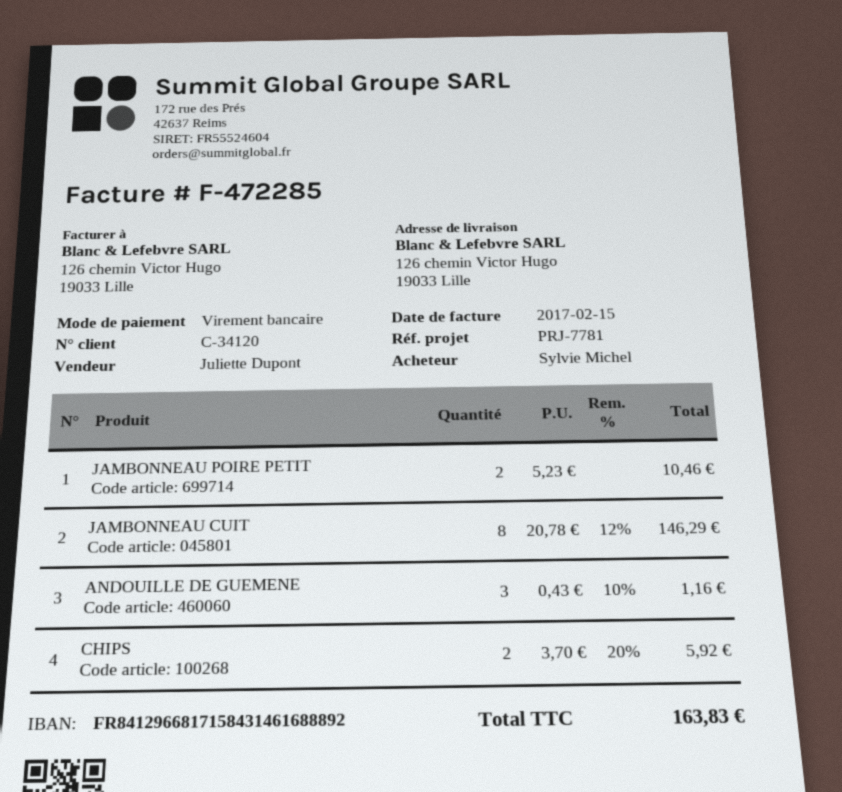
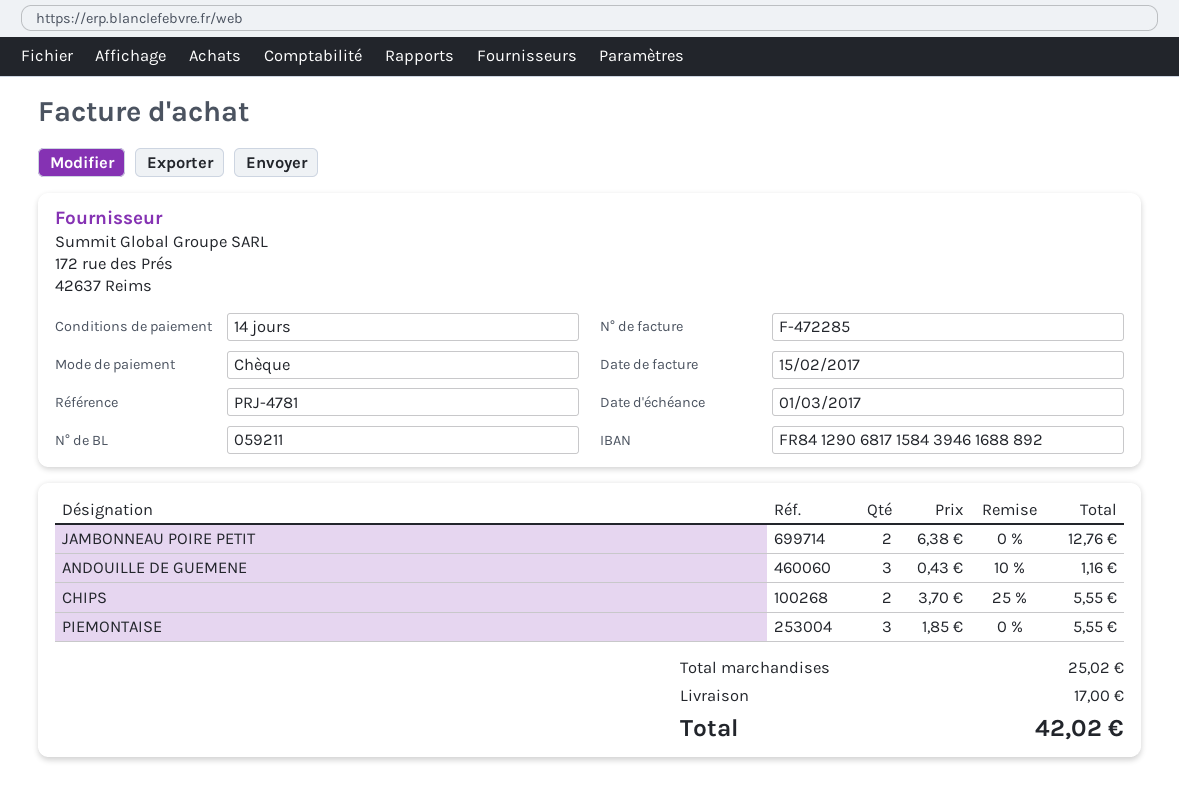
reference: PRJ-7781 -> PRJ-4781
payment method: bank transfer -> cheque
bank account: FR8412966817158431461688892 -> FR8412906817158439461688892
JAMBONNEAU POIRE PETIT: 2 x 5.23 = 10.46 -> 2 x 6.38 = 12.76
JAMBONNEAU CUIT: 8 x 20.78 - 12% = 146.29 -> none
CHIPS: 2 x 3.70 - 20% = 5.92 -> 2 x 3.70 - 25% = 5.55
PIEMONTAISE: none -> 3 x 1.85 = 5.55
shipping: none -> 17.00
total: 163.83 -> 42.02

